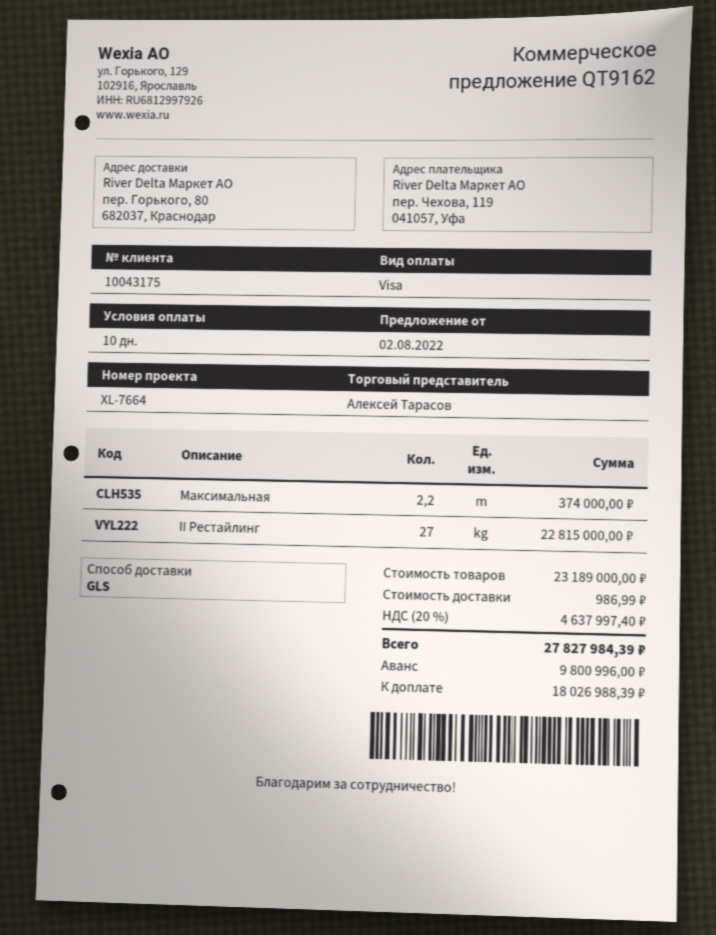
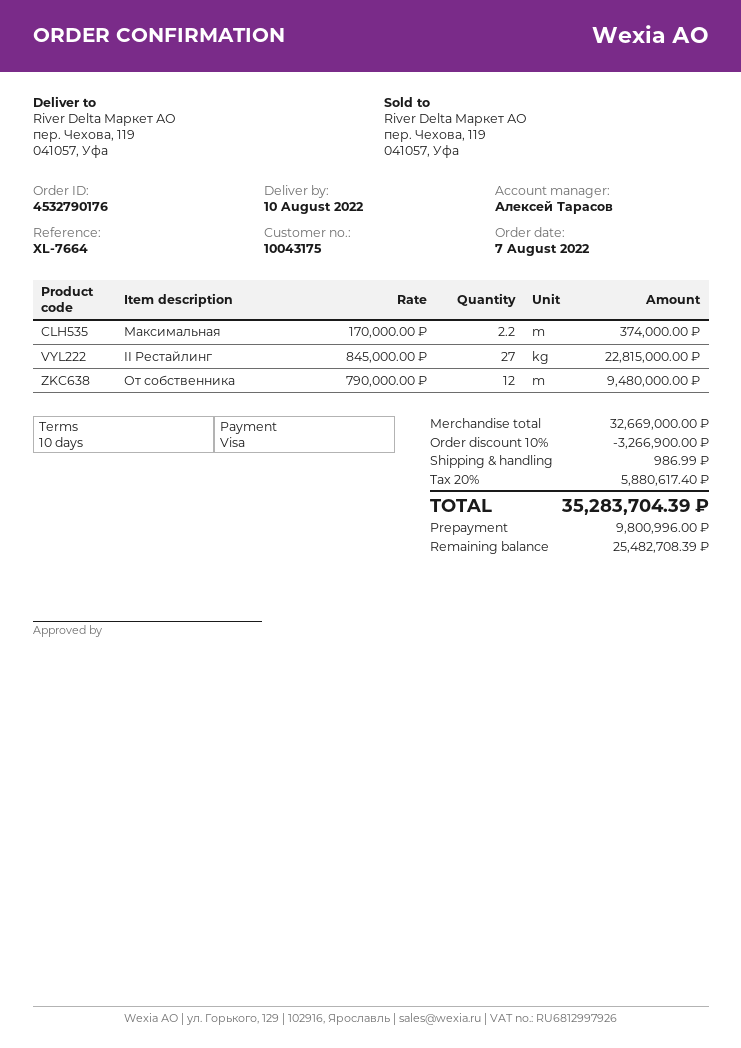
ship to: пер. Горького, 80, 682037, Краснодар -> пер. Чехова, 119, 041057, Уфа
От собственника: none -> 12 for 9480000.00
subtotal: 23189000.00 -> 32669000.00
discount: none -> 10% = 3266900.00
tax: 20% = 4637997.40 -> 20% = 5880617.40
total: 27827984.39 -> 35283704.39
balance: 18026988.39 -> 25482708.39

